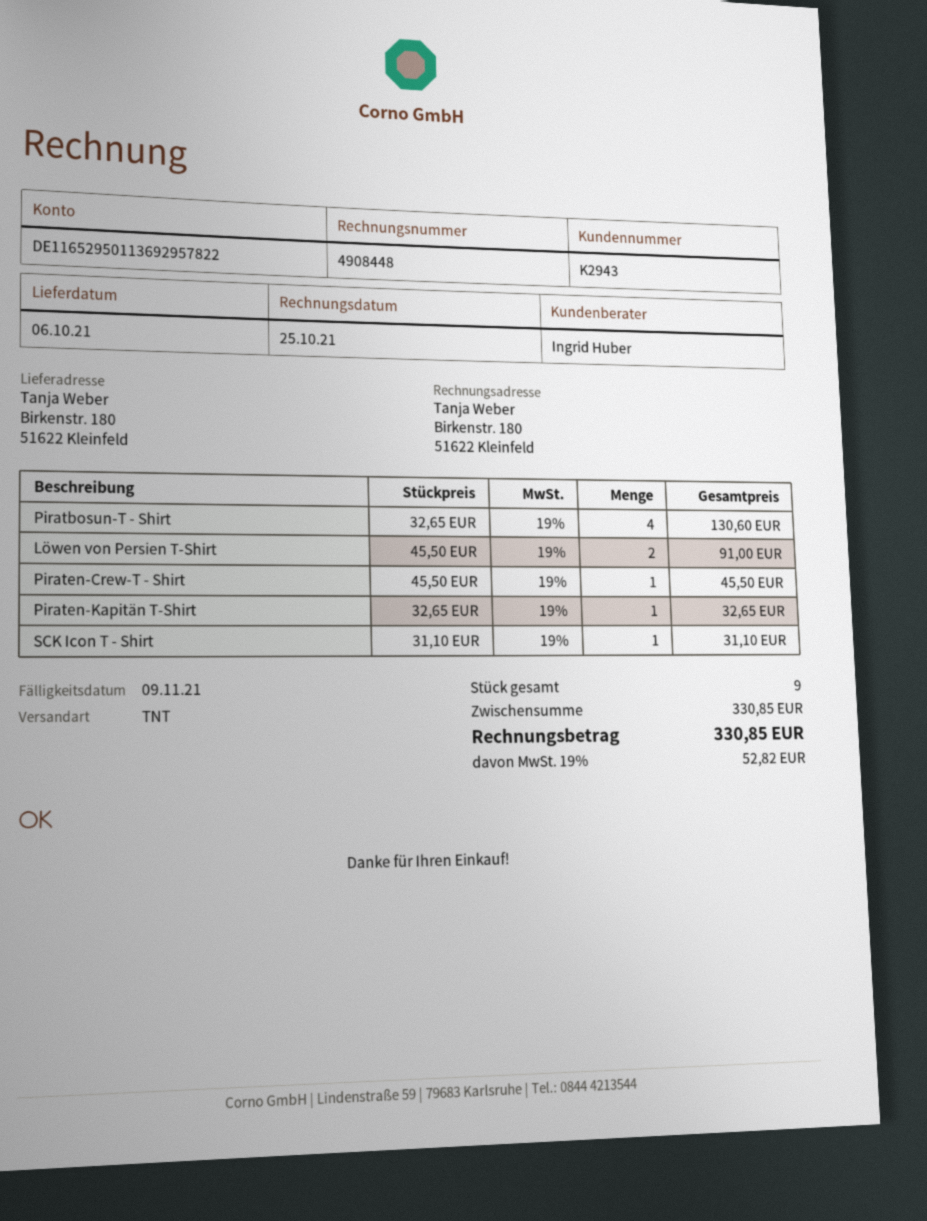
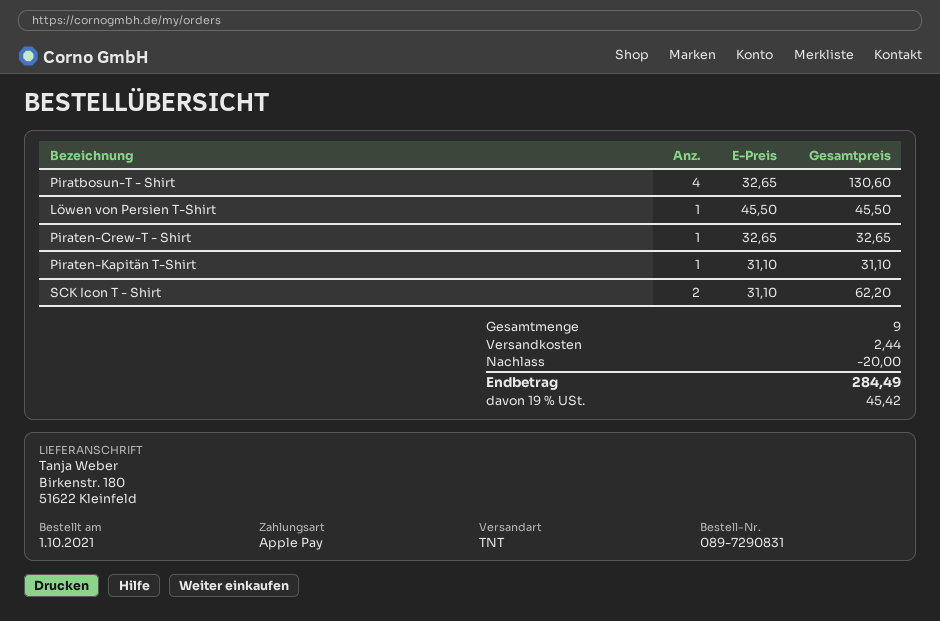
Löwen von Persien T-Shirt: 2 x 45.50 = 91.00 -> 1 x 45.50 = 45.50
Piraten-Crew-T - Shirt: 1 x 45.50 = 45.50 -> 1 x 32.65 = 32.65
Piraten-Kapitän T-Shirt: 1 x 32.65 = 32.65 -> 1 x 31.10 = 31.10
SCK Icon T - Shirt: 1 x 31.10 = 31.10 -> 2 x 31.10 = 62.20
discount: none -> 20.00
shipping: none -> 2.44
tax: 19% = 52.82 -> 19% = 45.42
total: 330.85 -> 284.49

